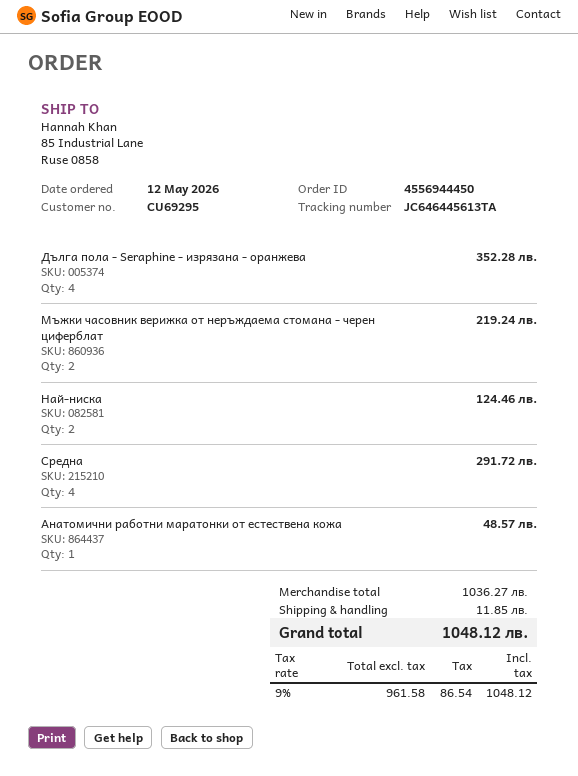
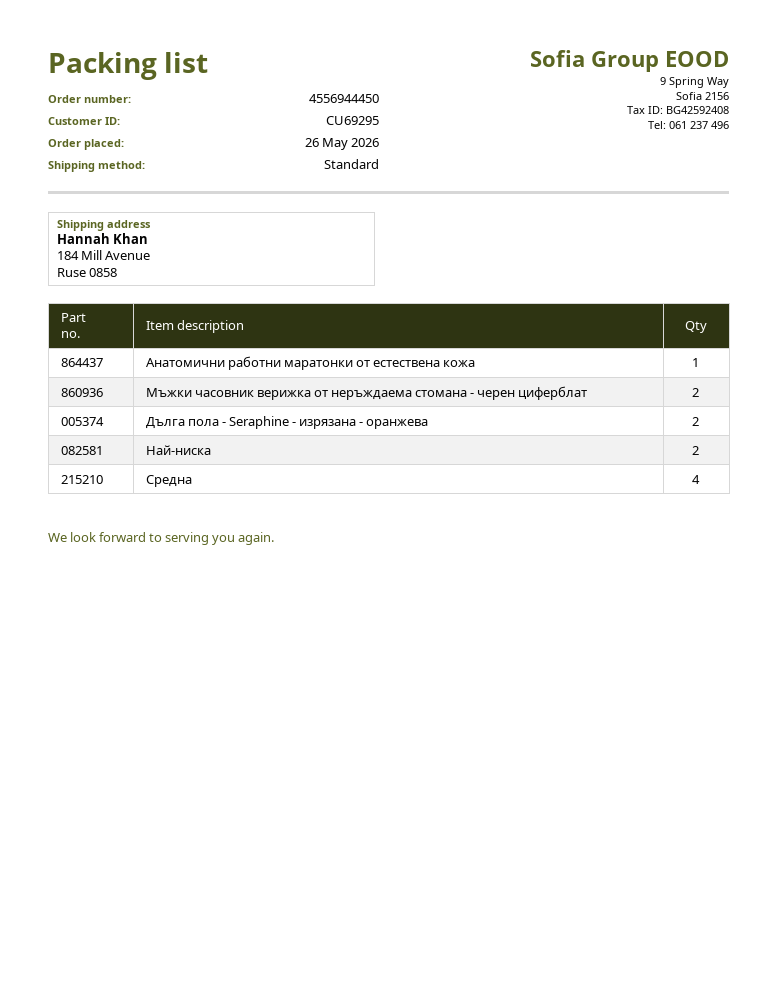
order date: 2026-05-12 -> 2026-05-26
ship to: 85 Industrial Lane, Ruse 0858 -> 184 Mill Avenue, Ruse 0858
Дълга пола - Seraphine - изрязана - оранжева: 4 -> 2

